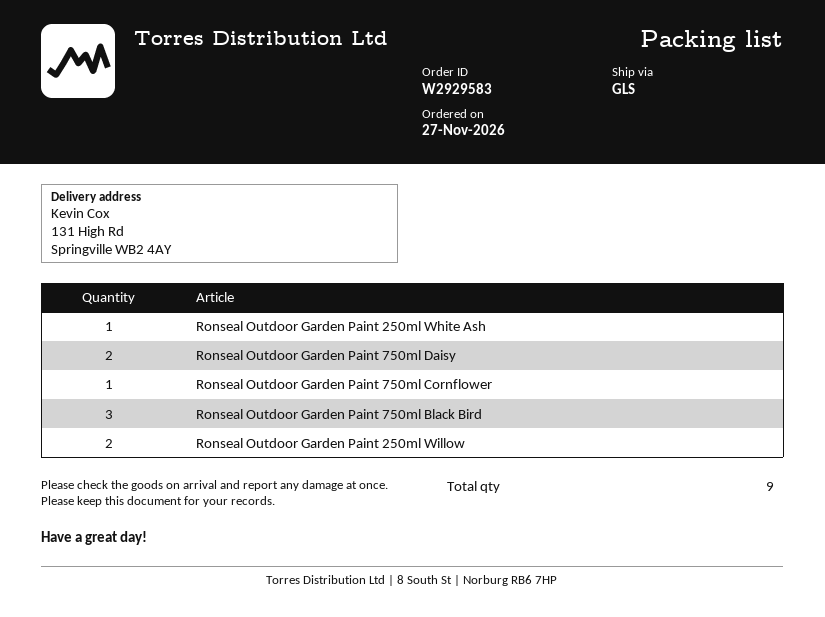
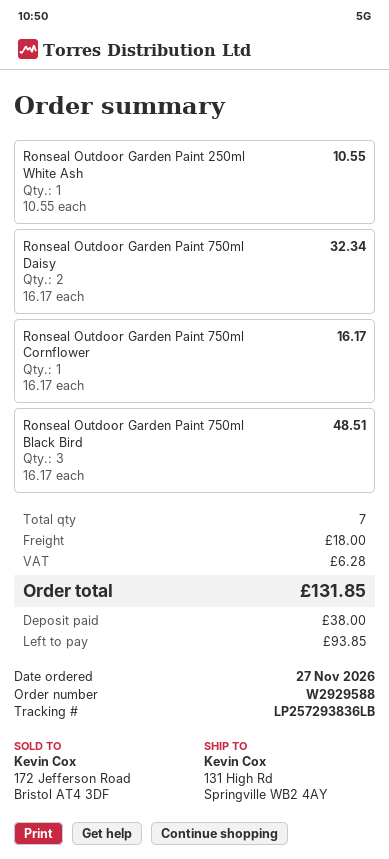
order number: W2929583 -> W2929588
Ronseal Outdoor Garden Paint 250ml Willow: 2 -> none
total quantity: 9 -> 7

